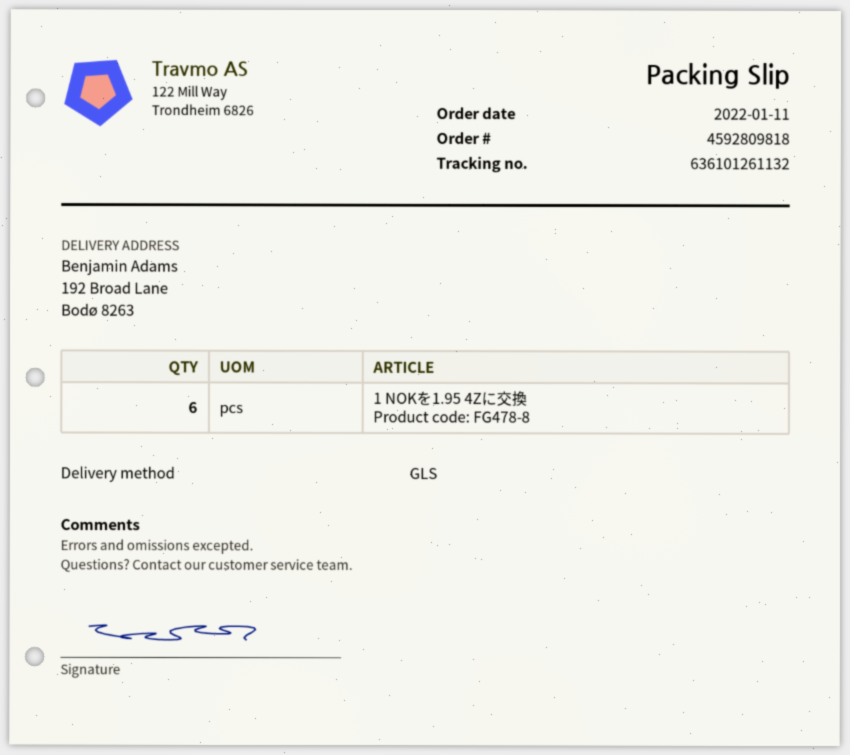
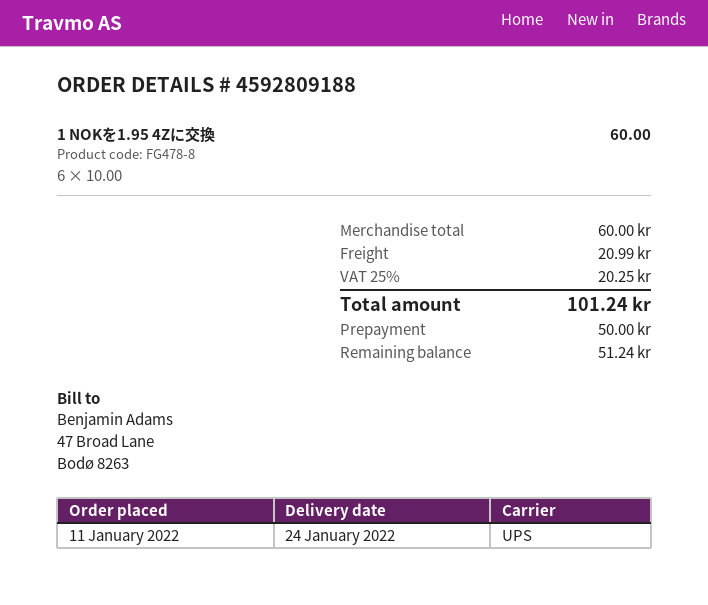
order number: 4592809818 -> 4592809188
shipping method: GLS -> UPS

